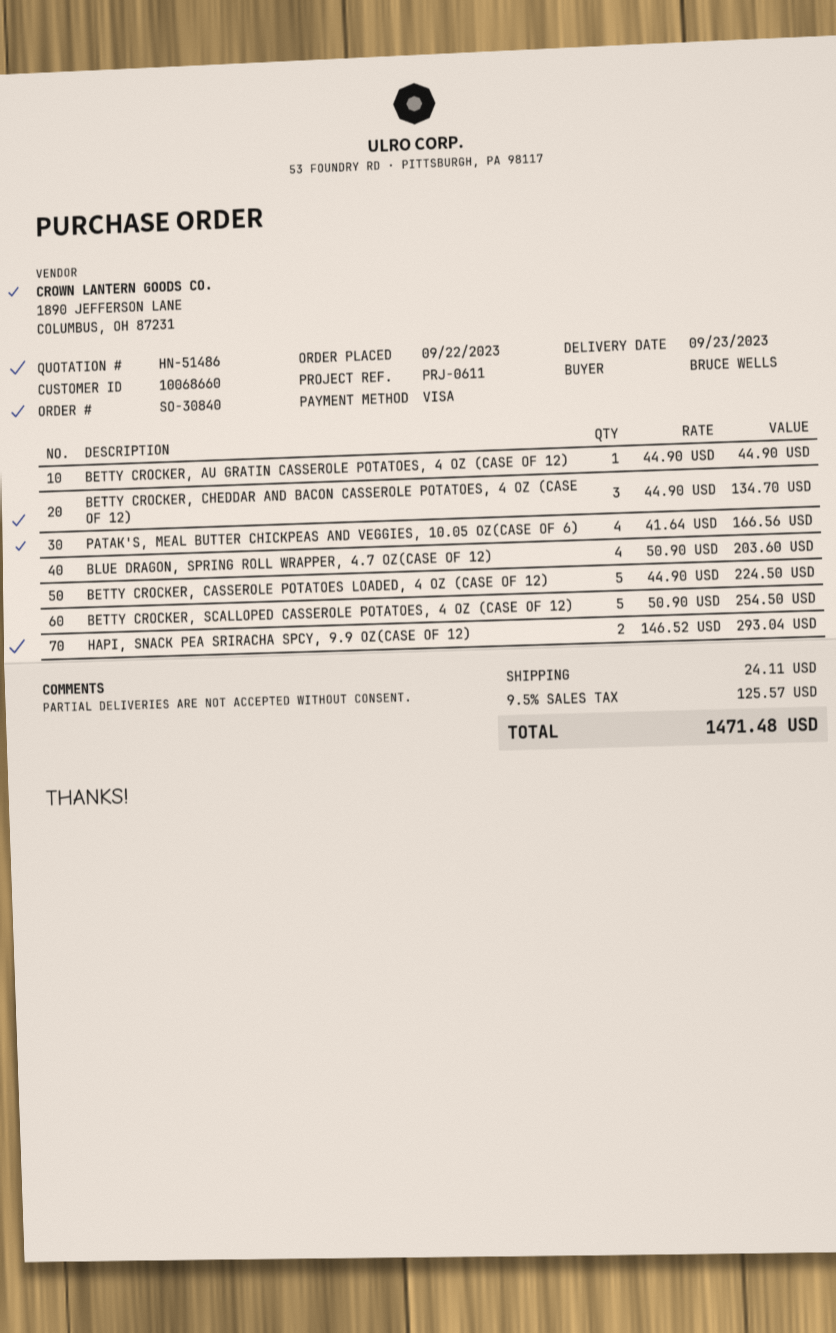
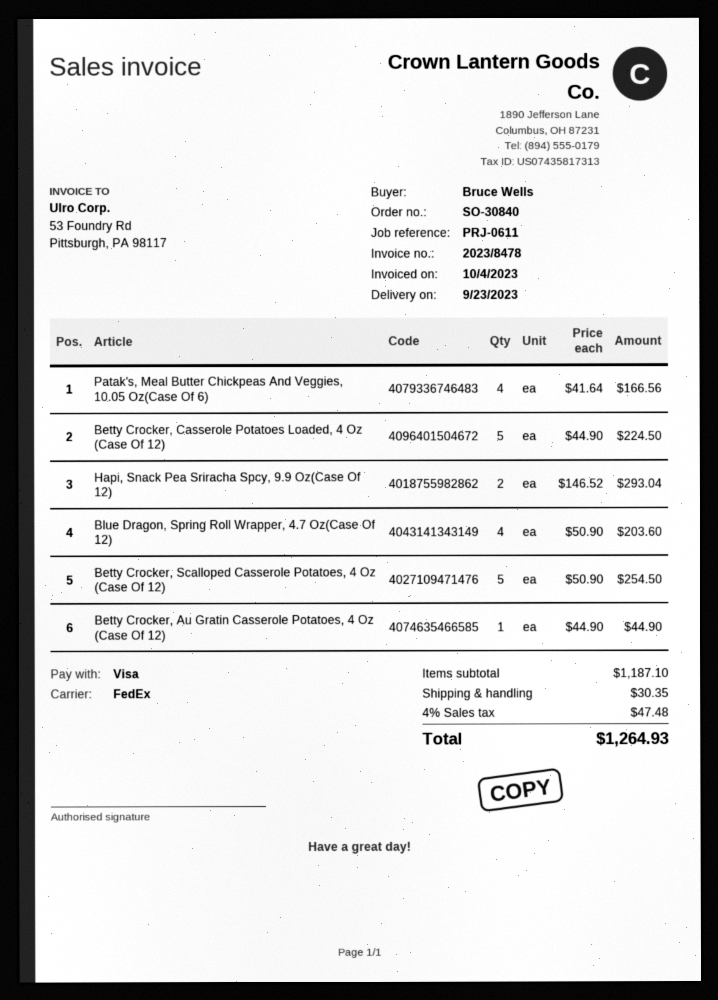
BETTY CROCKER, CHEDDAR AND BACON CASSEROLE POTATOES, 4 OZ (CASE OF 12): 3 x 44.90 = 134.70 -> none
shipping: 24.11 -> 30.35
tax: 9.5% = 125.57 -> 4% = 47.48
total: 1471.48 -> 1264.93

